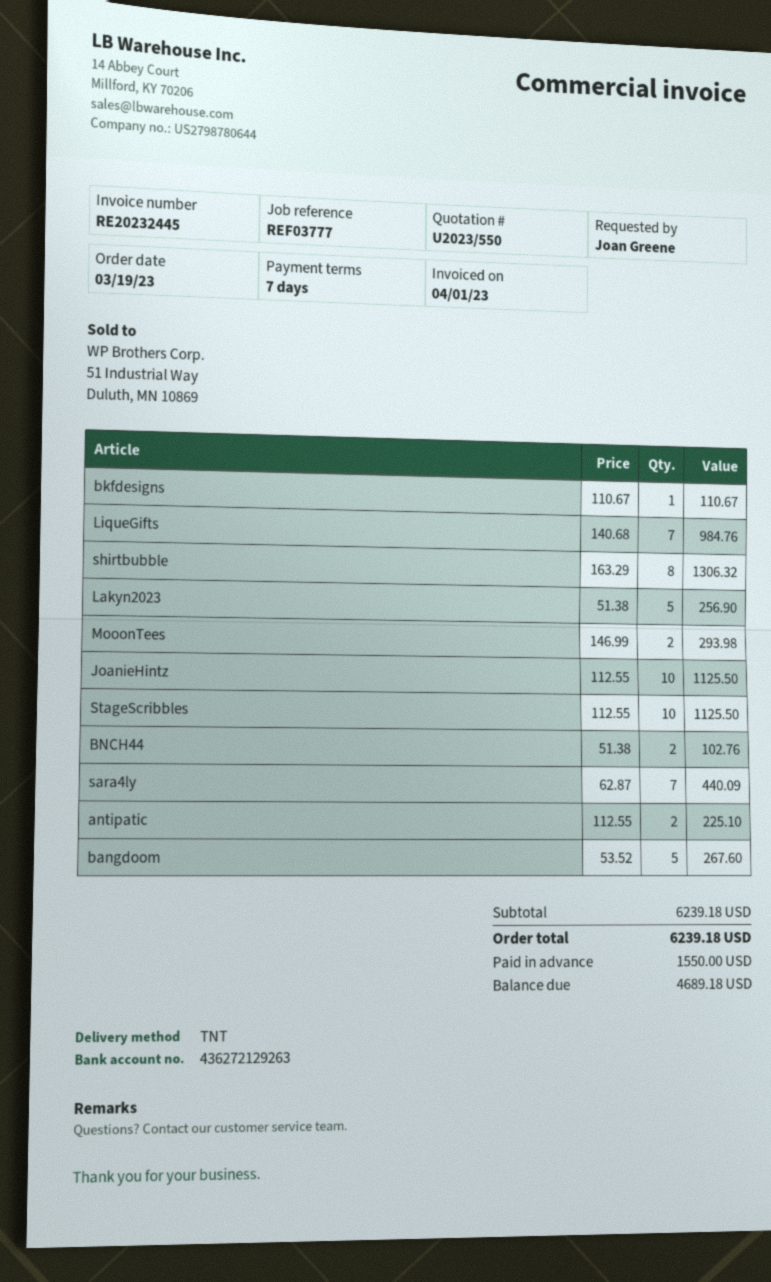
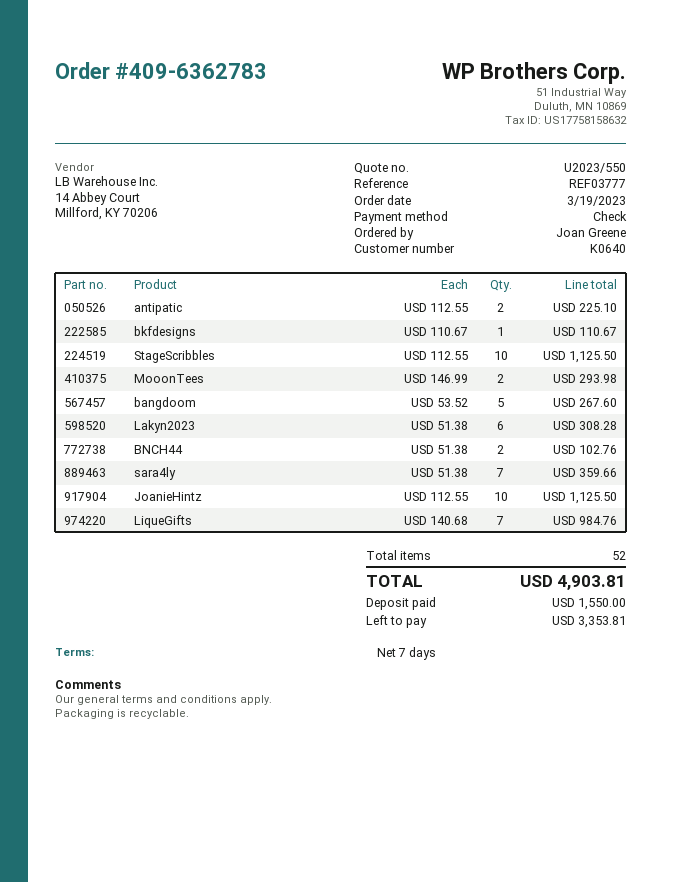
shirtbubble: 8 x 163.29 = 1306.32 -> none
Lakyn2023: 5 x 51.38 = 256.90 -> 6 x 51.38 = 308.28
sara4ly: 7 x 62.87 = 440.09 -> 7 x 51.38 = 359.66
total: 6239.18 -> 4903.81
balance: 4689.18 -> 3353.81

